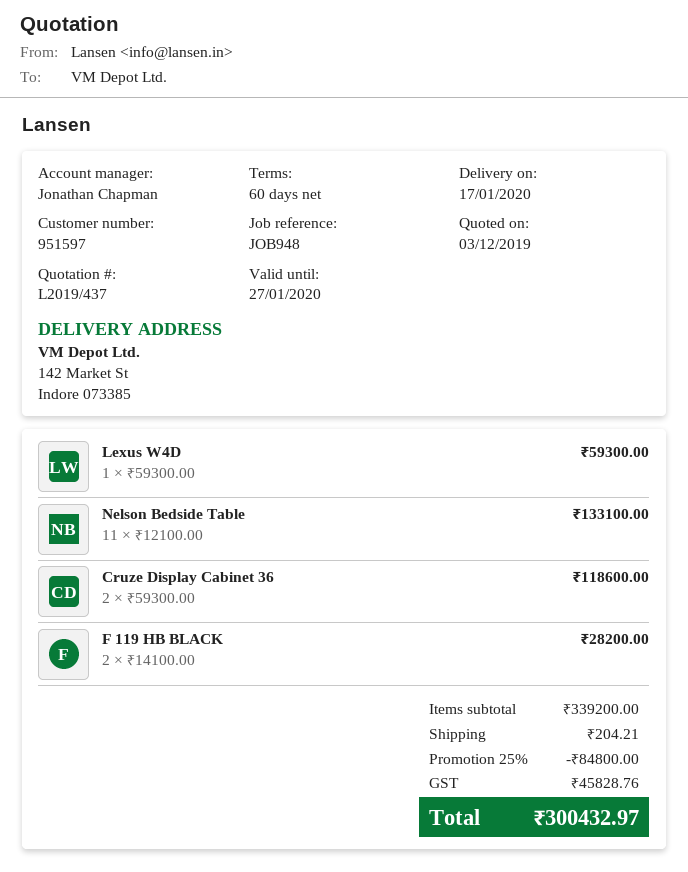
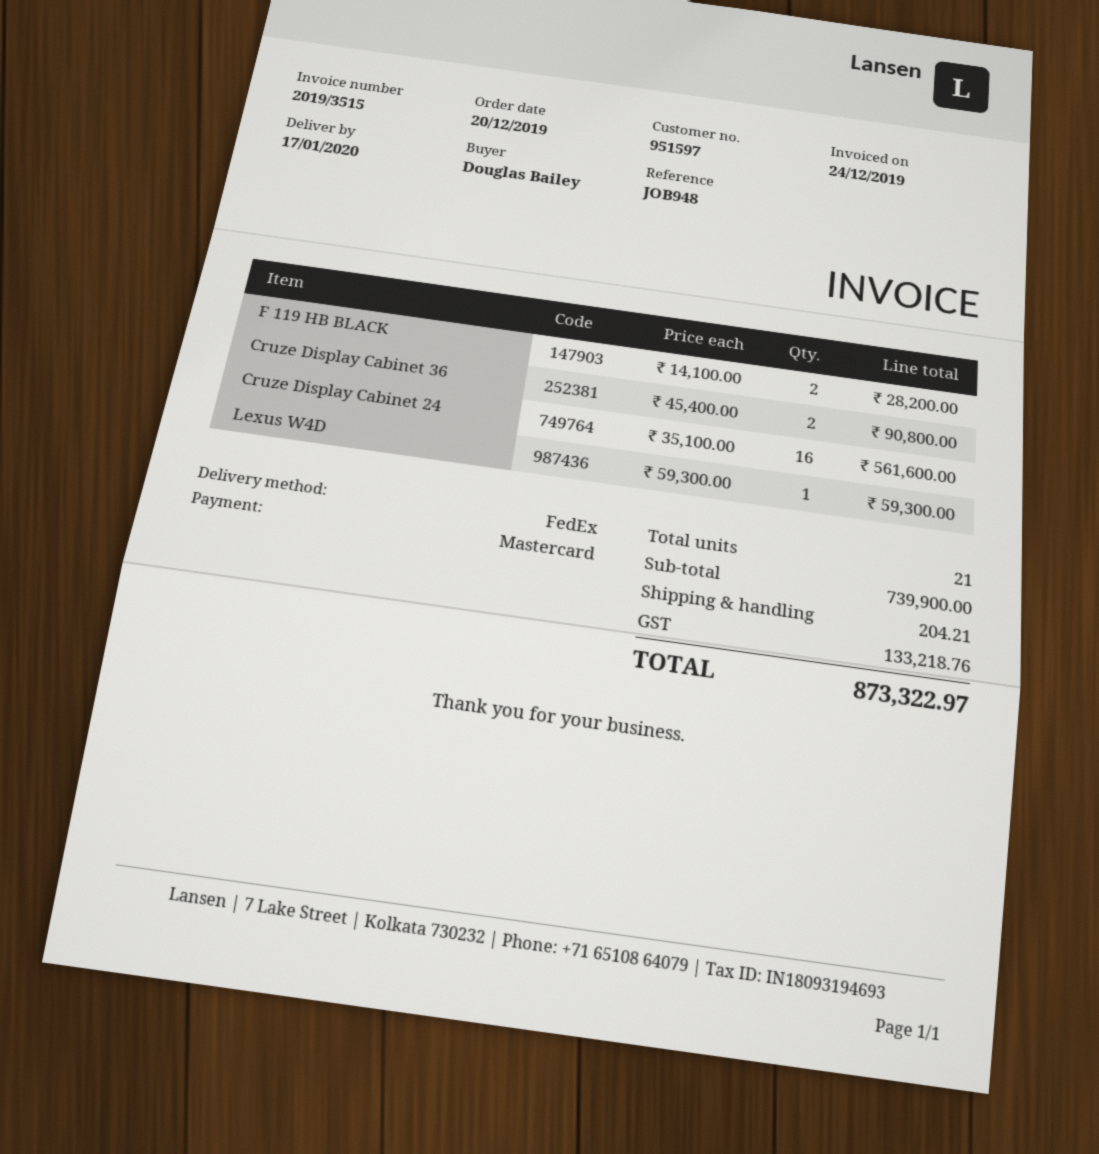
Nelson Bedside Table: 11 x 12100.00 = 133100.00 -> none
Cruze Display Cabinet 36: 2 x 59300.00 = 118600.00 -> 2 x 45400.00 = 90800.00
Cruze Display Cabinet 24: none -> 16 x 35100.00 = 561600.00
subtotal: 339200.00 -> 739900.00
discount: 25% = 84800.00 -> none
tax: 45828.76 -> 133218.76
total: 300432.97 -> 873322.97

